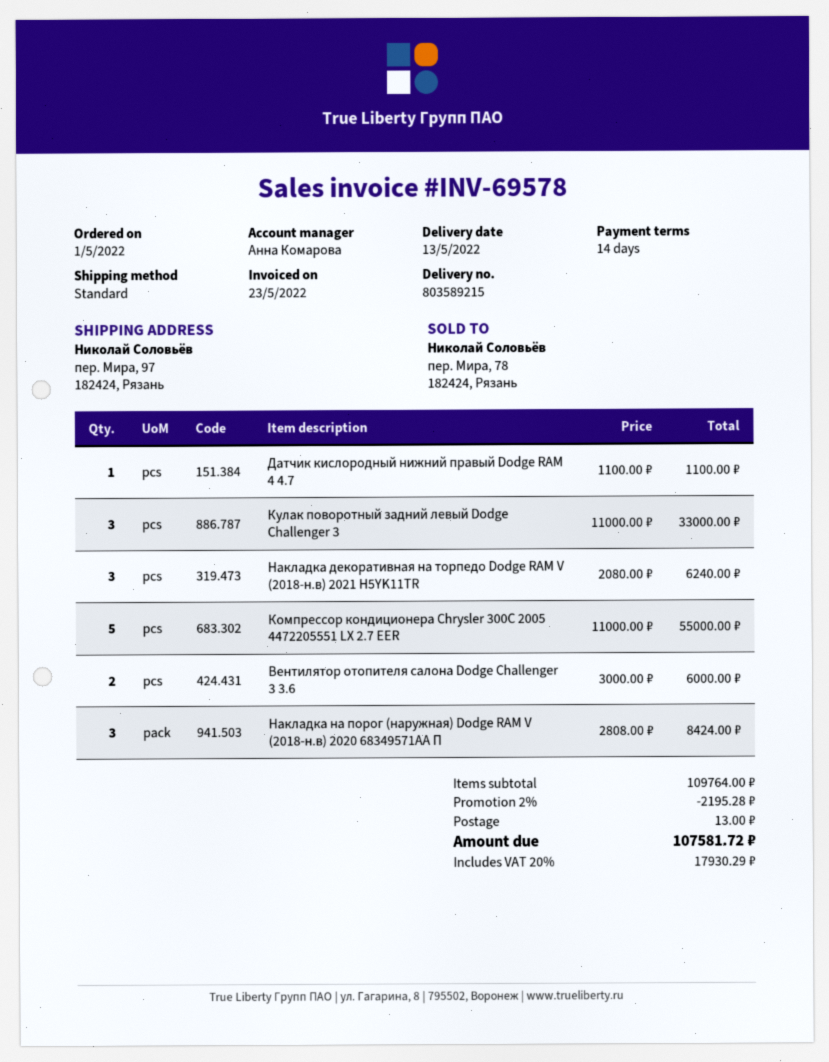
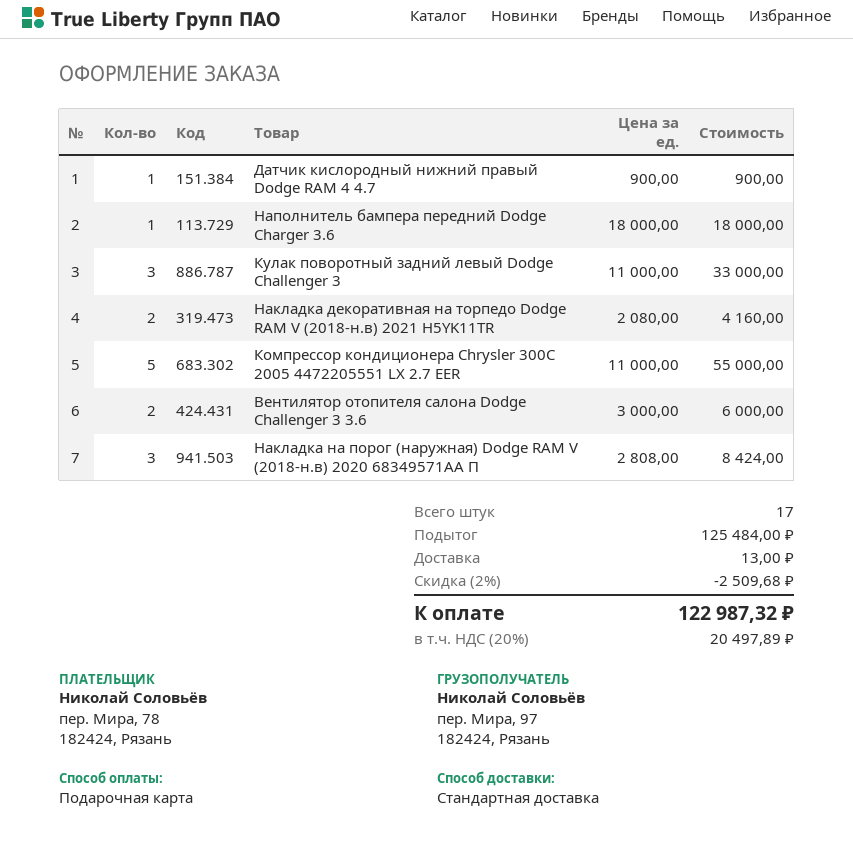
Датчик кислородный нижний правый Dodge RAM 4 4.7: 1 x 1100.00 = 1100.00 -> 1 x 900.00 = 900.00
Накладка декоративная на торпедо Dodge RAM V (2018-н.в) 2021 H5YK11TR: 3 x 2080.00 = 6240.00 -> 2 x 2080.00 = 4160.00
Наполнитель бампера передний Dodge Charger 3.6: none -> 1 x 18000.00 = 18000.00
subtotal: 109764.00 -> 125484.00
discount: 2% = 2195.28 -> 2% = 2509.68
tax: 20% = 17930.29 -> 20% = 20497.89
total: 107581.72 -> 122987.32

